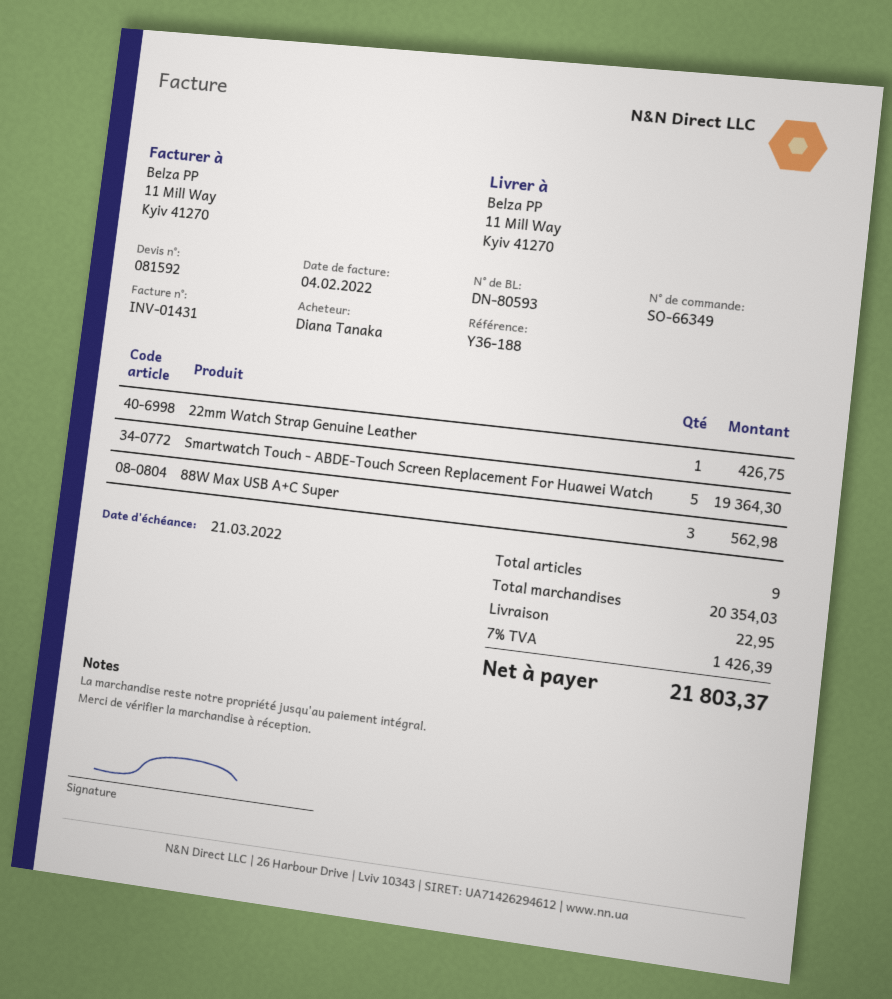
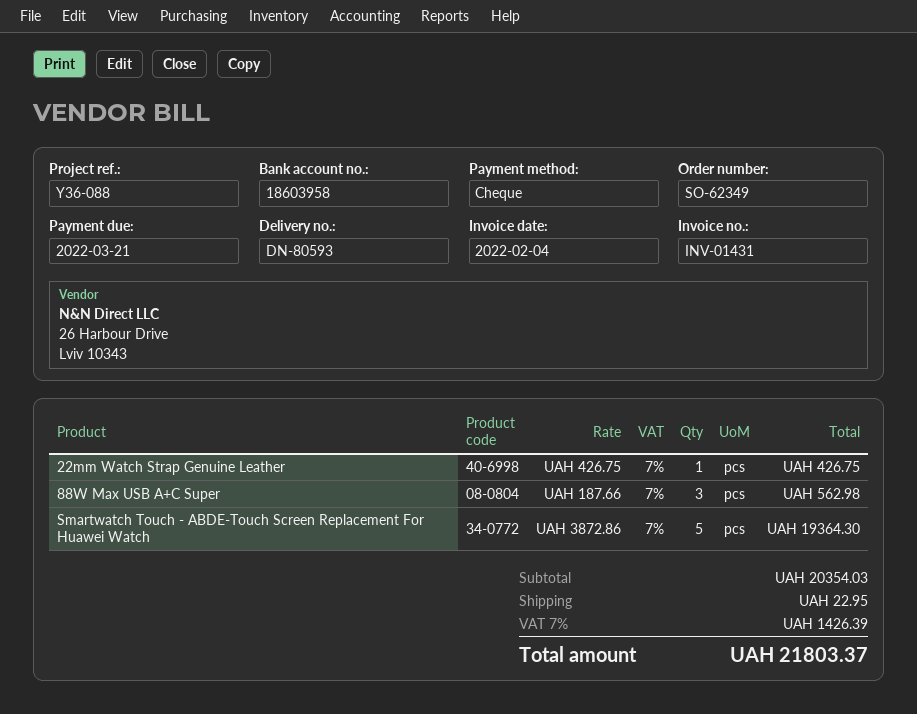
order number: SO-66349 -> SO-62349
reference: Y36-188 -> Y36-088

